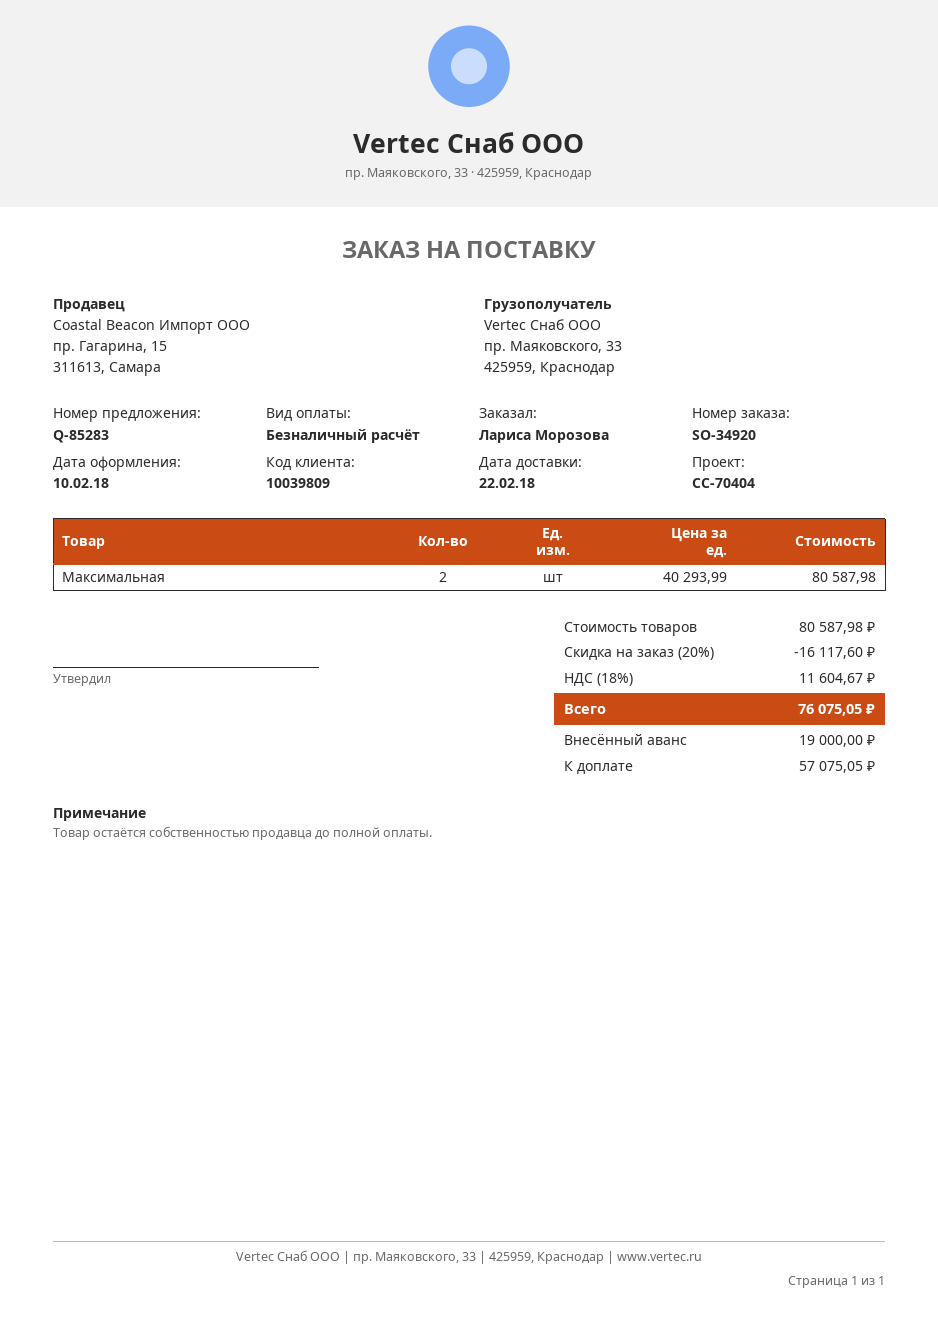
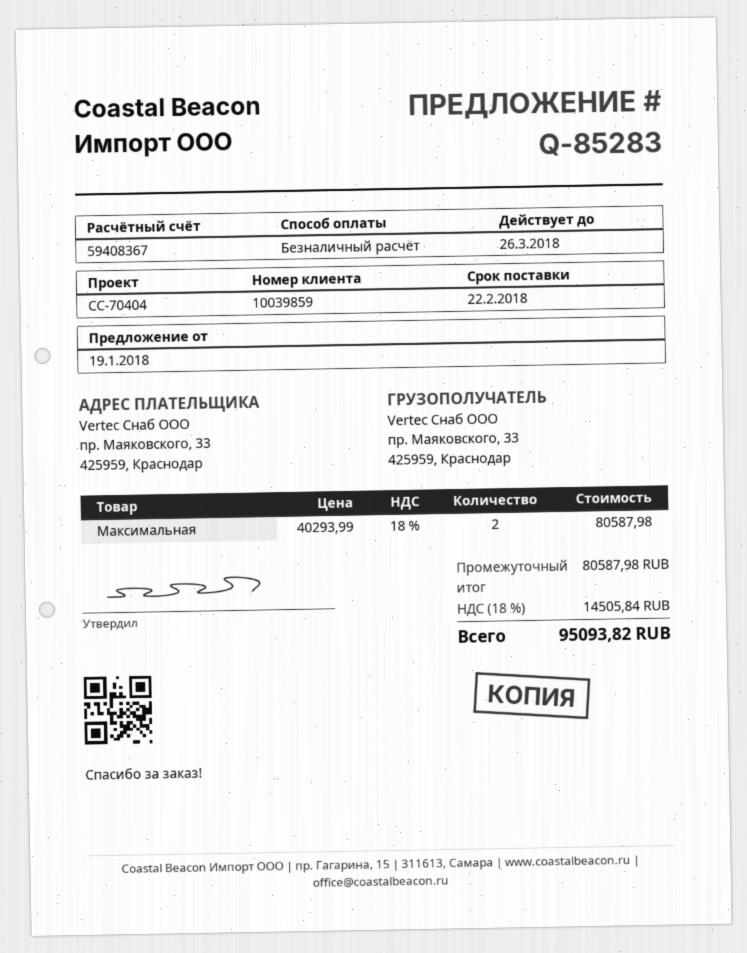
customer number: 10039809 -> 10039859
discount: 20% = 16117.60 -> none
tax: 18% = 11604.67 -> 18% = 14505.84
total: 76075.05 -> 95093.82

